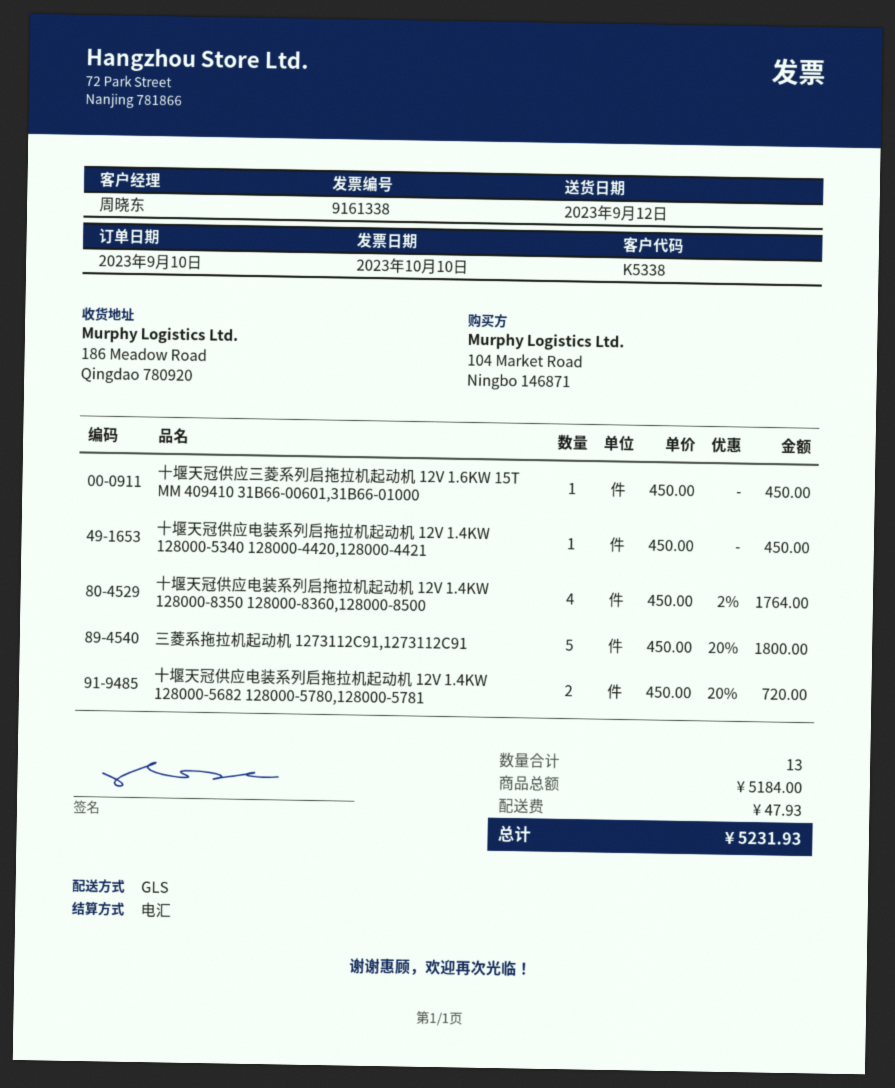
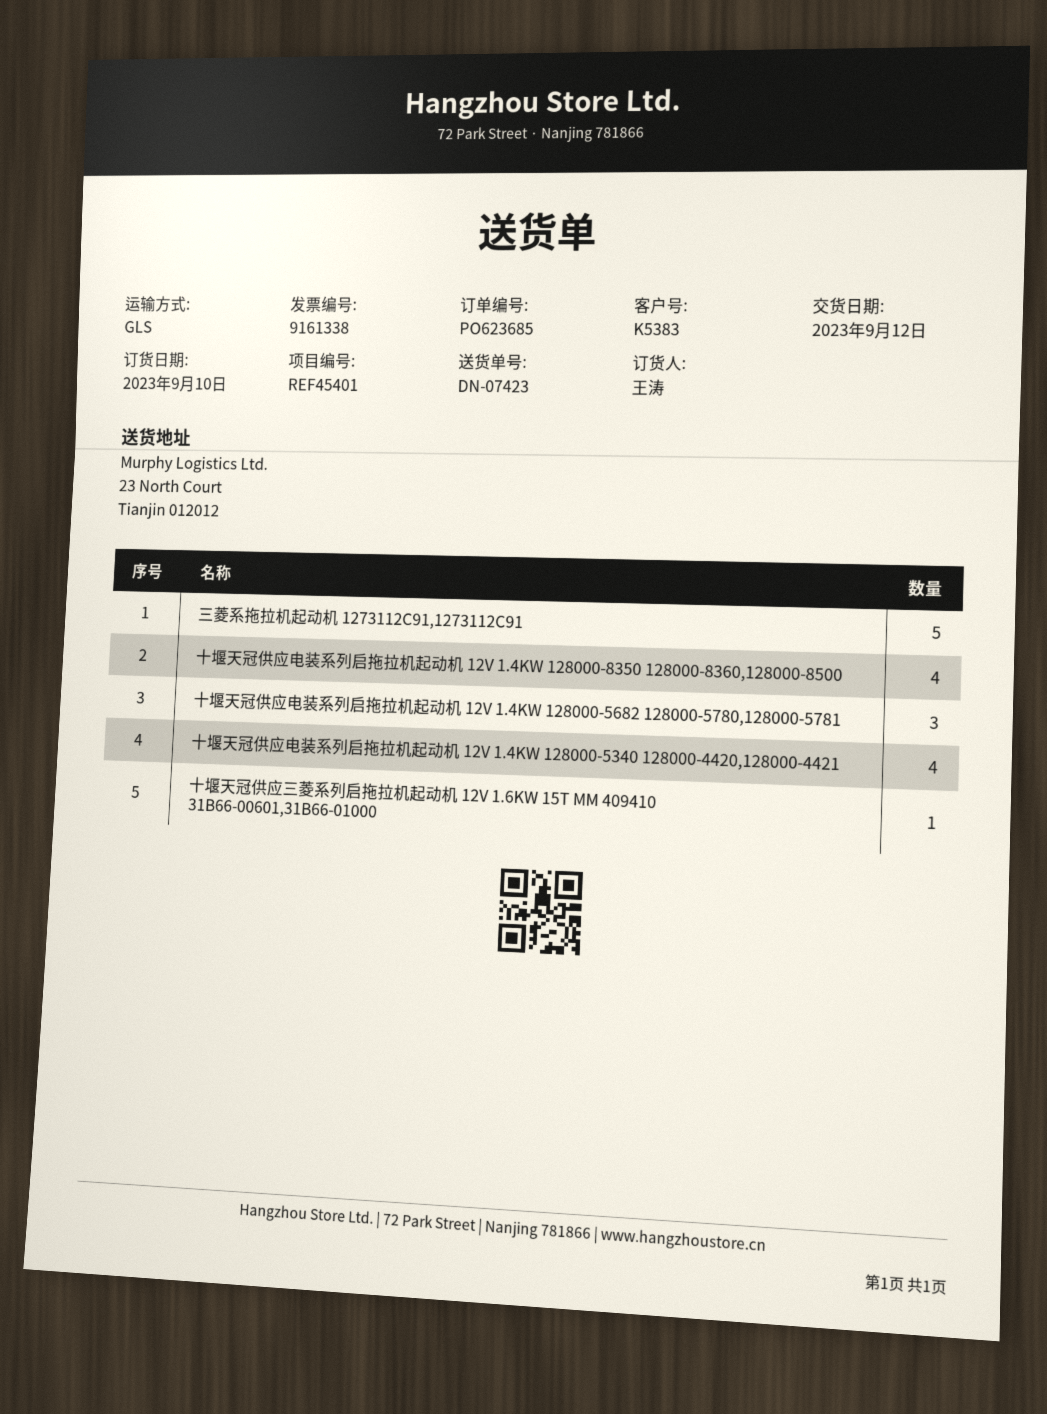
customer number: K5338 -> K5383
ship to: 186 Meadow Road, Qingdao 780920 -> 23 North Court, Tianjin 012012
十堰天冠供应电装系列启拖拉机起动机 12V 1.4KW 128000-5340 128000-4420,128000-4421: 1 -> 4
十堰天冠供应电装系列启拖拉机起动机 12V 1.4KW 128000-5682 128000-5780,128000-5781: 2 -> 3

